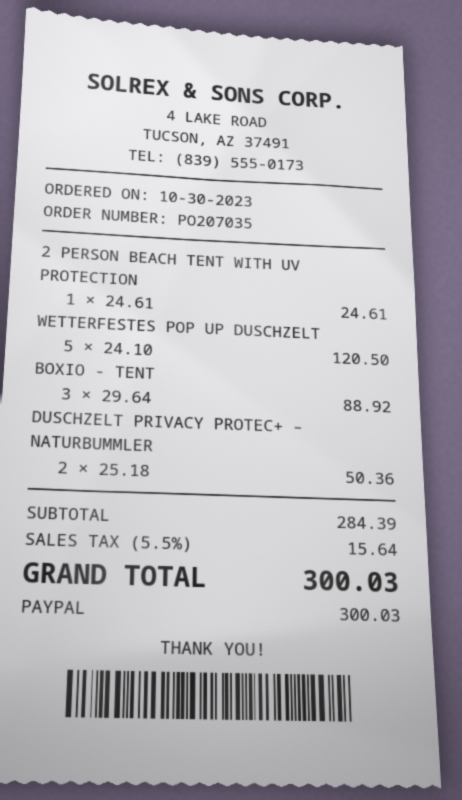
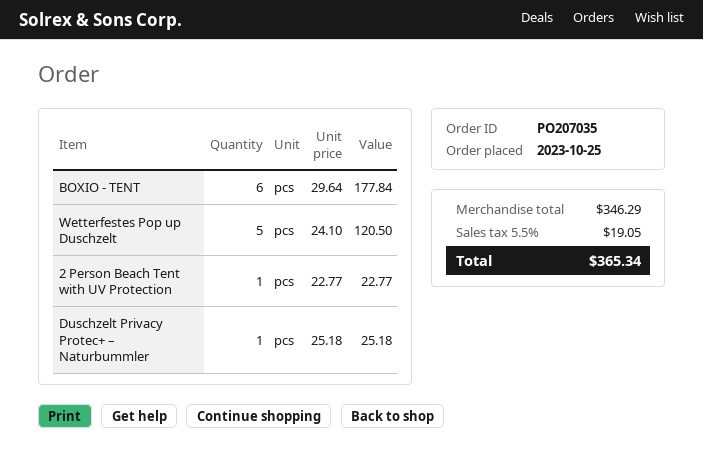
order date: 2023-10-30 -> 2023-10-25
2 PERSON BEACH TENT WITH UV PROTECTION: 1 x 24.61 = 24.61 -> 1 x 22.77 = 22.77
BOXIO - TENT: 3 x 29.64 = 88.92 -> 6 x 29.64 = 177.84
DUSCHZELT PRIVACY PROTEC+ – NATURBUMMLER: 2 x 25.18 = 50.36 -> 1 x 25.18 = 25.18
subtotal: 284.39 -> 346.29
tax: 5.5% = 15.64 -> 5.5% = 19.05
total: 300.03 -> 365.34

